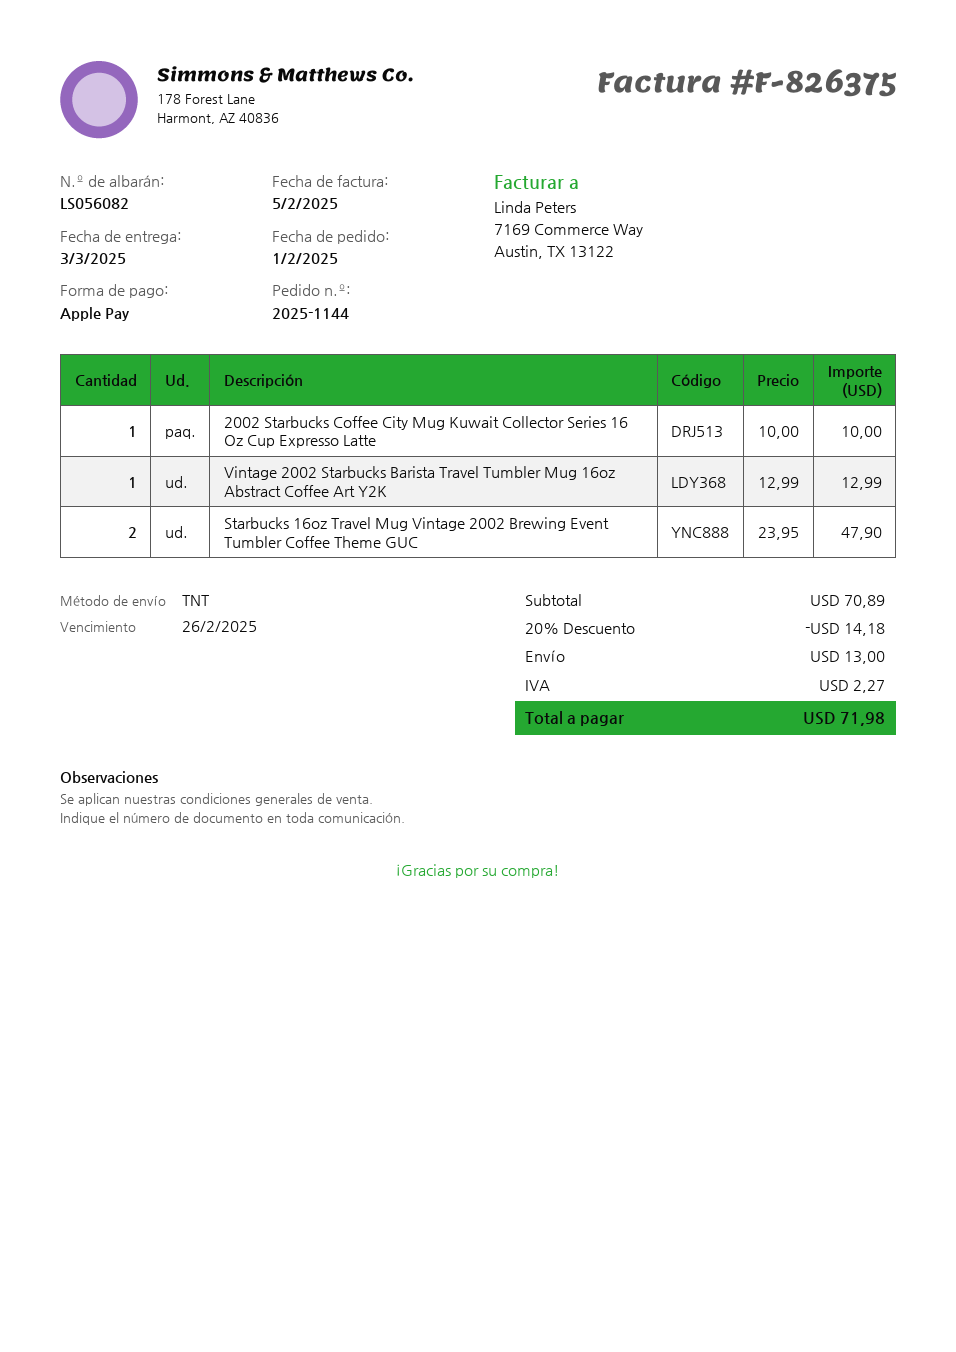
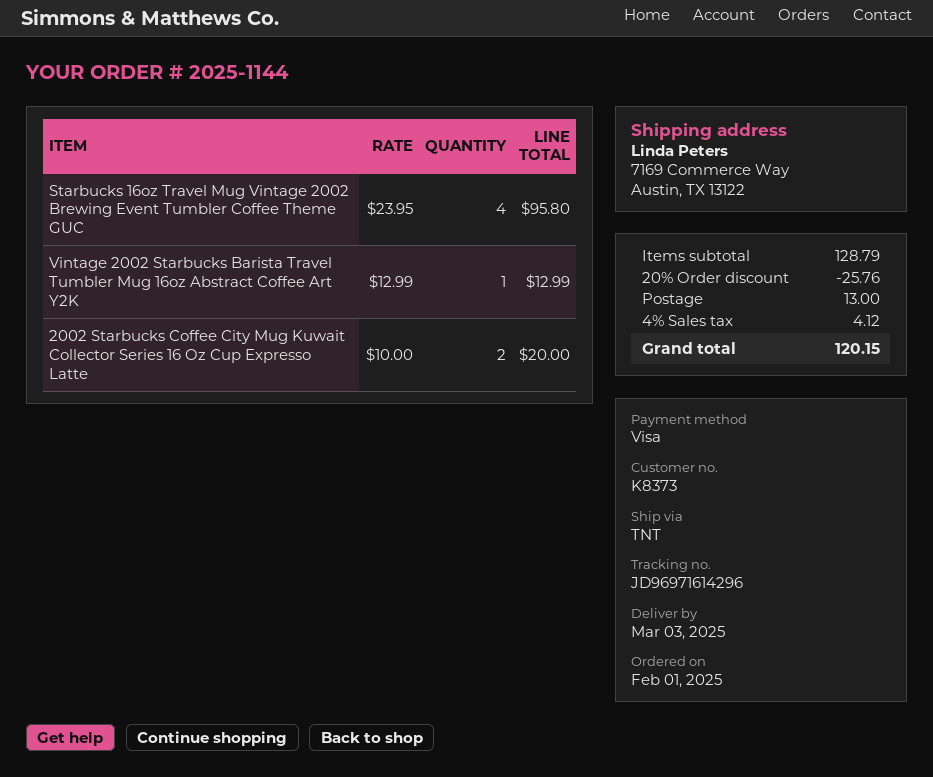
payment method: Apple Pay -> Visa
2002 Starbucks Coffee City Mug Kuwait Collector Series 16 Oz Cup Expresso Latte: 1 x 10.00 = 10.00 -> 2 x 10.00 = 20.00
Starbucks 16oz Travel Mug Vintage 2002 Brewing Event Tumbler Coffee Theme GUC: 2 x 23.95 = 47.90 -> 4 x 23.95 = 95.80
subtotal: 70.89 -> 128.79
discount: 20% = 14.18 -> 20% = 25.76
tax: 2.27 -> 4.12
total: 71.98 -> 120.15

